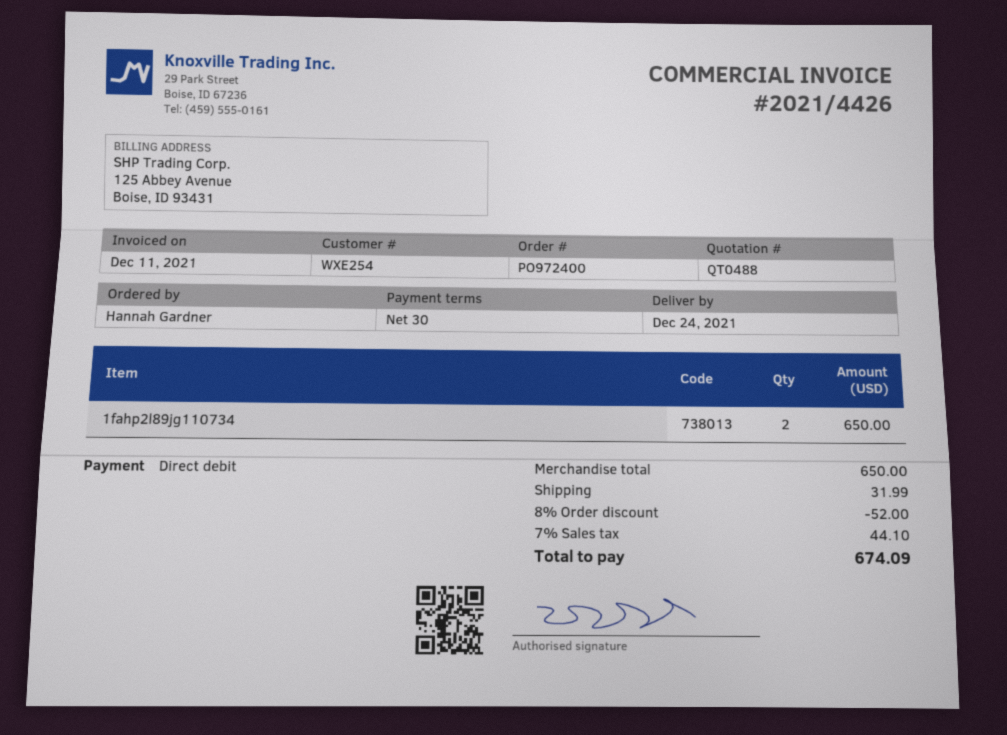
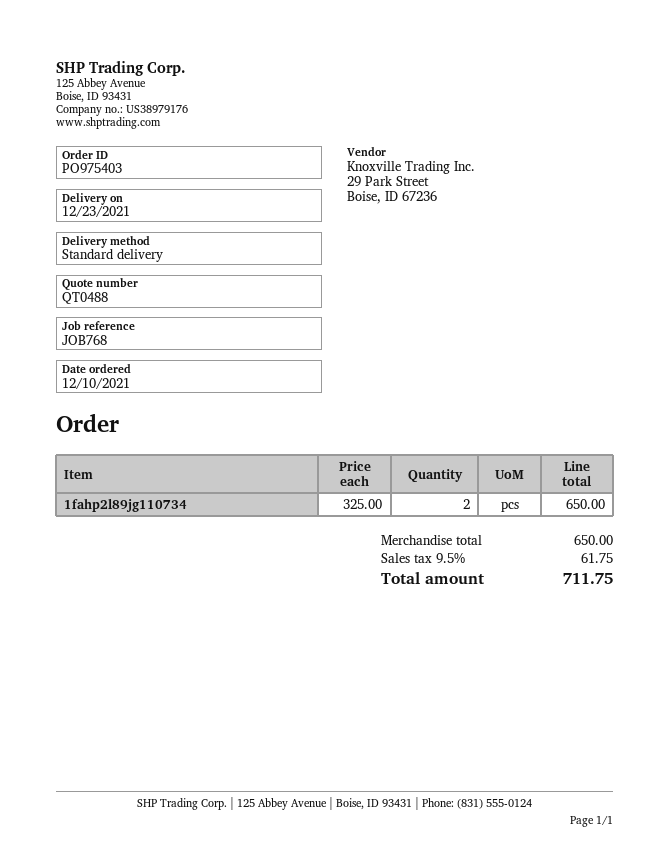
order number: PO972400 -> PO975403
delivery date: 2021-12-24 -> 2021-12-23
discount: 8% = 52.00 -> none
shipping: 31.99 -> none
tax: 7% = 44.10 -> 9.5% = 61.75
total: 674.09 -> 711.75

